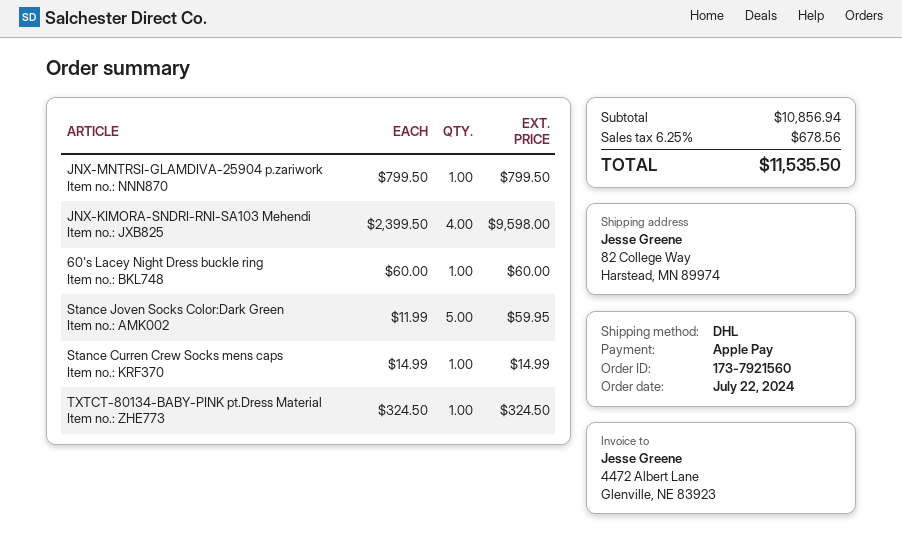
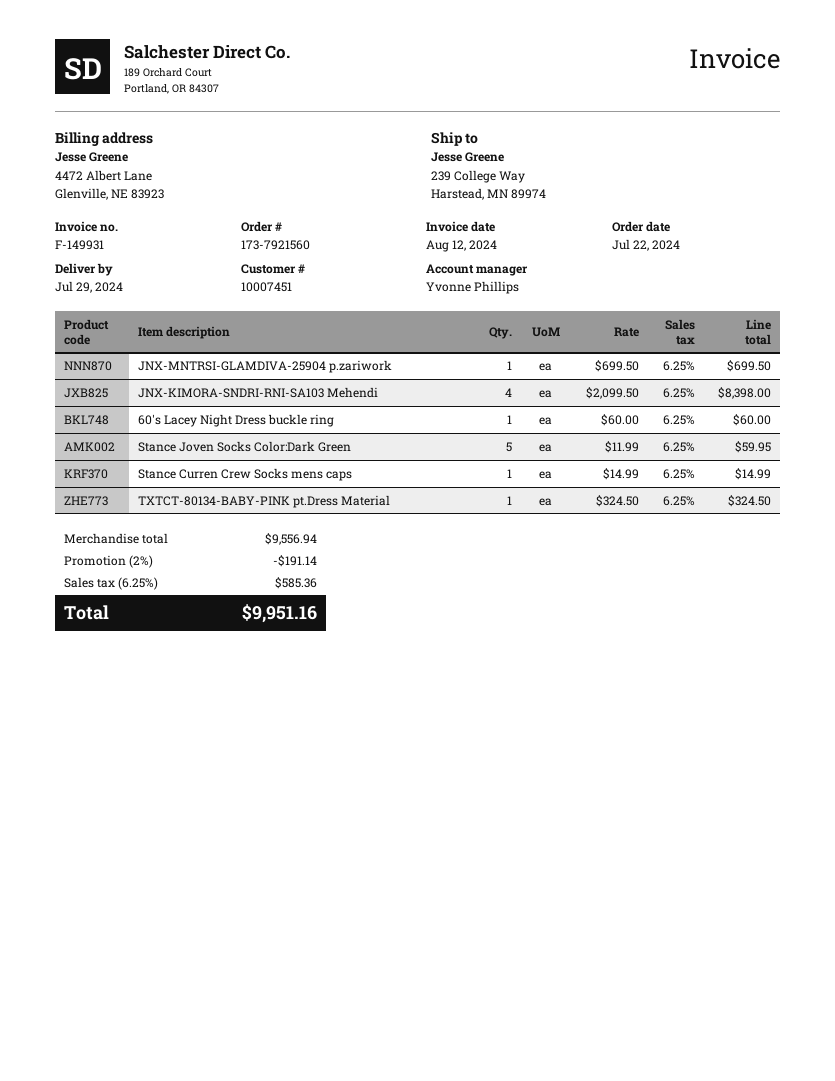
ship to: 82 College Way, Harstead, MN 89974 -> 239 College Way, Harstead, MN 89974
JNX-MNTRSI-GLAMDIVA-25904 p.zariwork: 1 x 799.50 = 799.50 -> 1 x 699.50 = 699.50
JNX-KIMORA-SNDRI-RNI-SA103 Mehendi: 4 x 2399.50 = 9598.00 -> 4 x 2099.50 = 8398.00
subtotal: 10856.94 -> 9556.94
discount: none -> 2% = 191.14
tax: 6.25% = 678.56 -> 6.25% = 585.36
total: 11535.50 -> 9951.16

